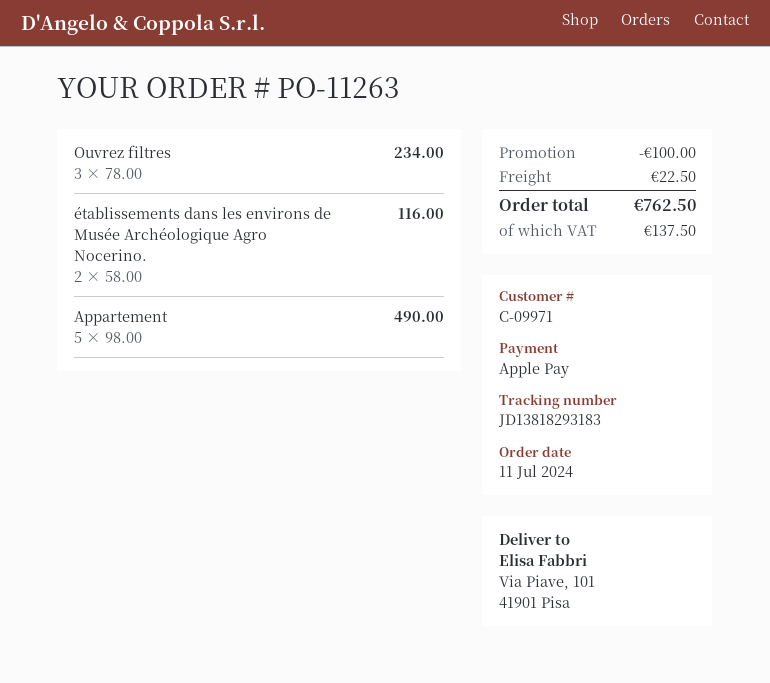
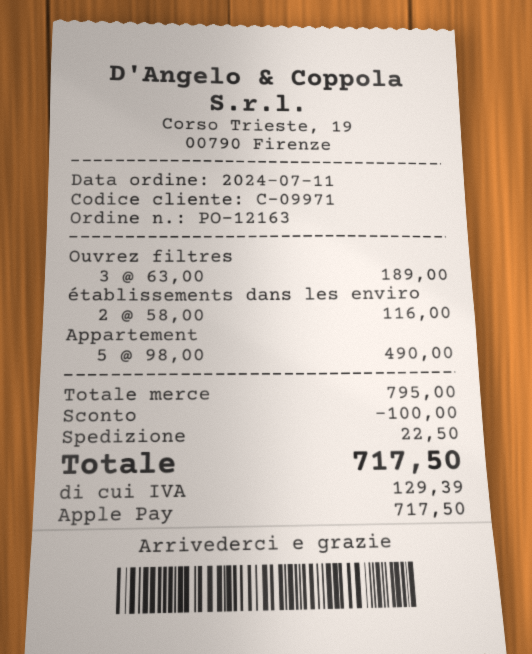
order number: PO-11263 -> PO-12163
Ouvrez filtres: 3 x 78.00 = 234.00 -> 3 x 63.00 = 189.00
tax: 137.50 -> 129.39
total: 762.50 -> 717.50

